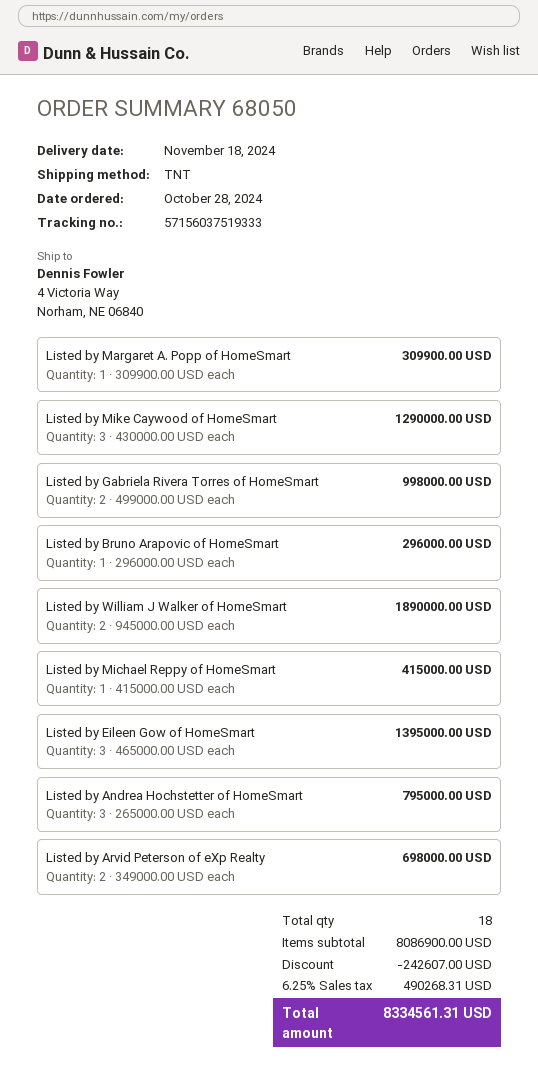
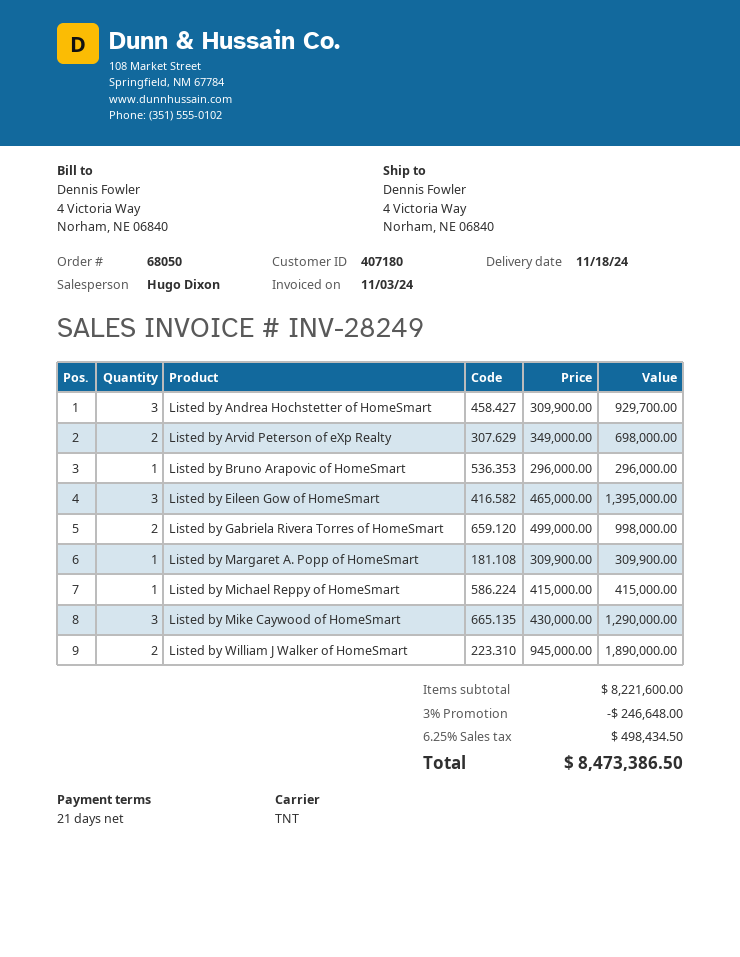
Listed by Andrea Hochstetter of HomeSmart: 3 x 265000.00 = 795000.00 -> 3 x 309900.00 = 929700.00
subtotal: 8086900.00 -> 8221600.00
discount: 242607.00 -> 246648.00
tax: 6.25% = 490268.31 -> 6.25% = 498434.50
total: 8334561.31 -> 8473386.50

